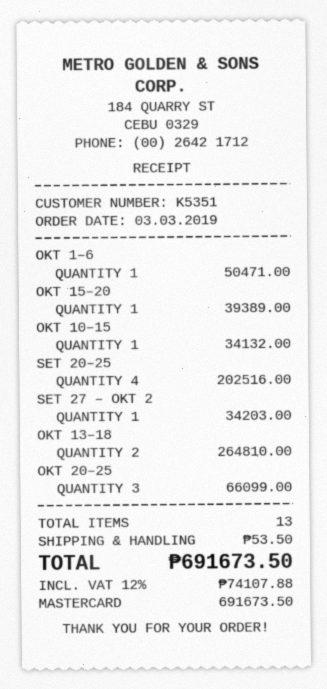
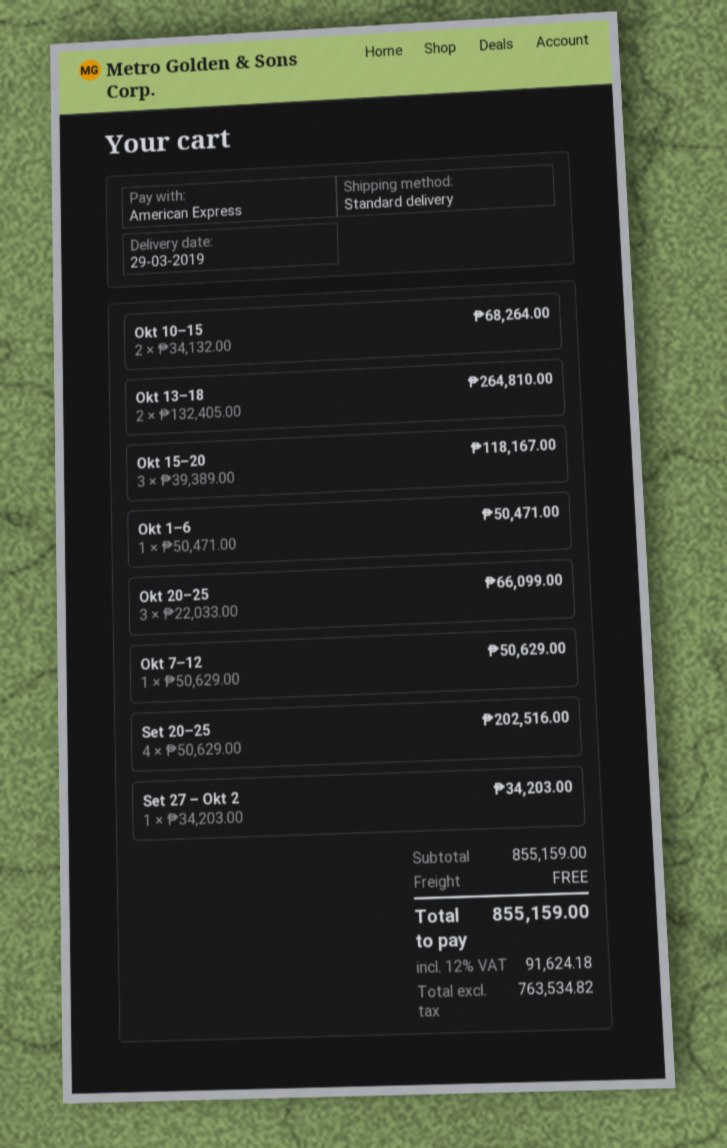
payment method: Mastercard -> American Express
OKT 15–20: 1 for 39389.00 -> 3 for 118167.00
OKT 10–15: 1 for 34132.00 -> 2 for 68264.00
Okt 7–12: none -> 1 for 50629.00
shipping: 53.50 -> 0.00
tax: 12% = 74107.88 -> 12% = 91624.18
total: 691673.50 -> 855159.00

